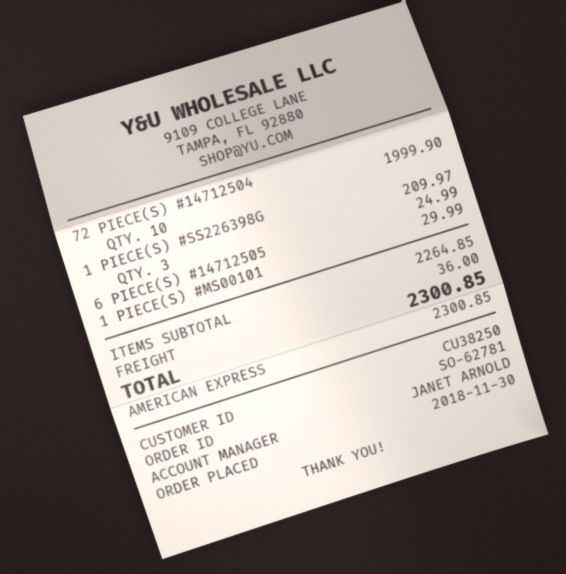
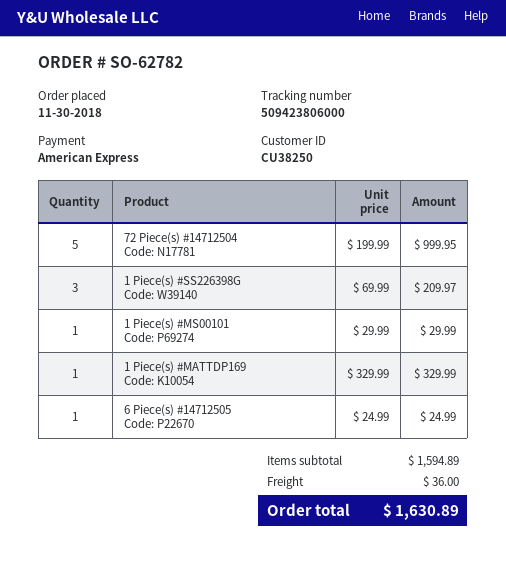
order number: SO-62781 -> SO-62782
72 PIECE(S) #14712504: 10 for 1999.90 -> 5 for 999.95
1 Piece(s) #MATTDP169: none -> 1 for 329.99
subtotal: 2264.85 -> 1594.89
total: 2300.85 -> 1630.89

